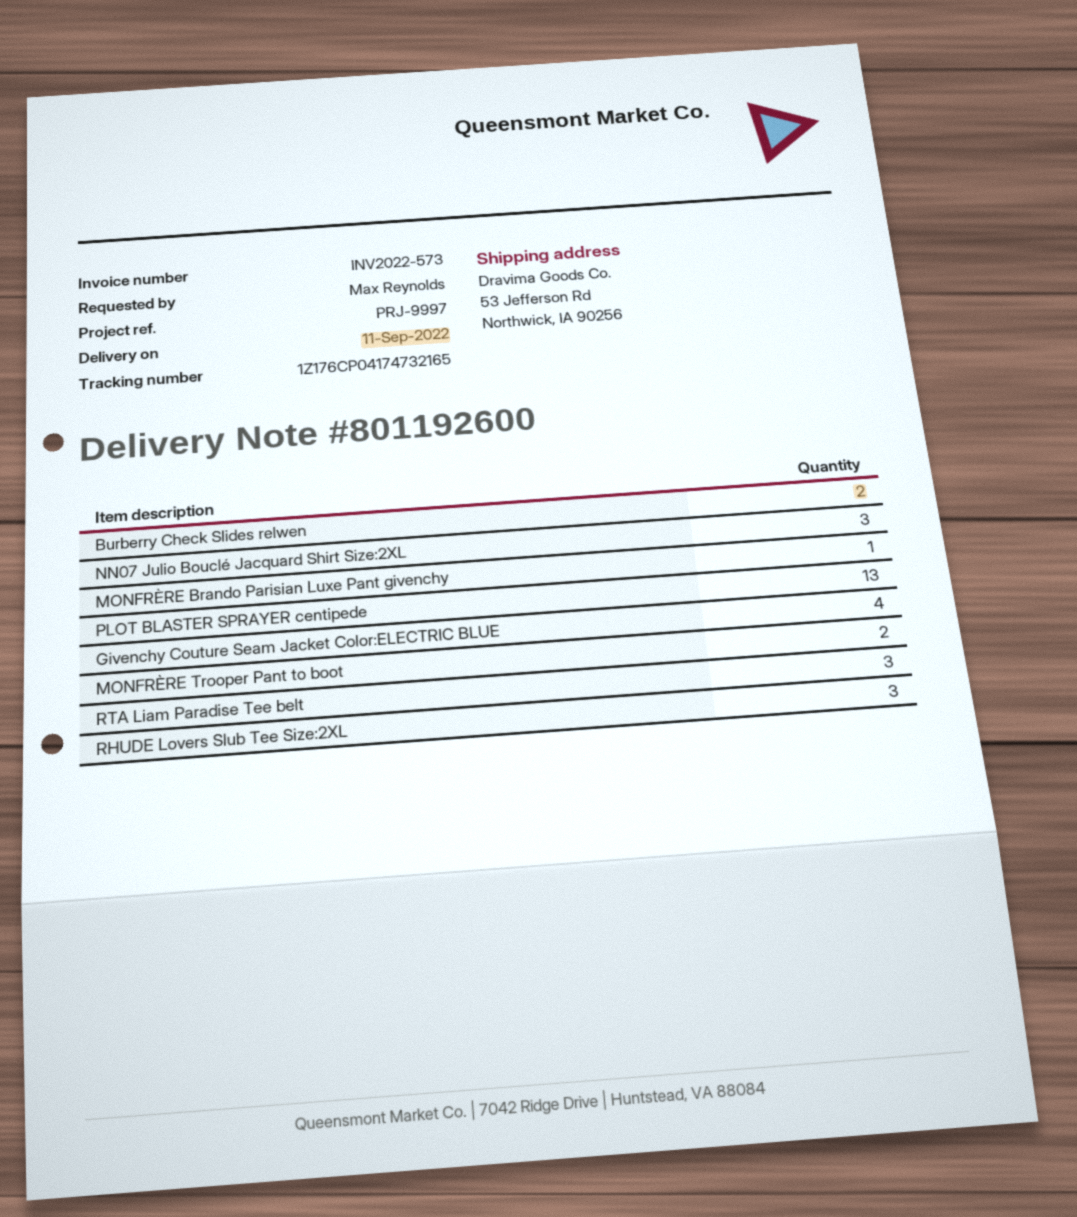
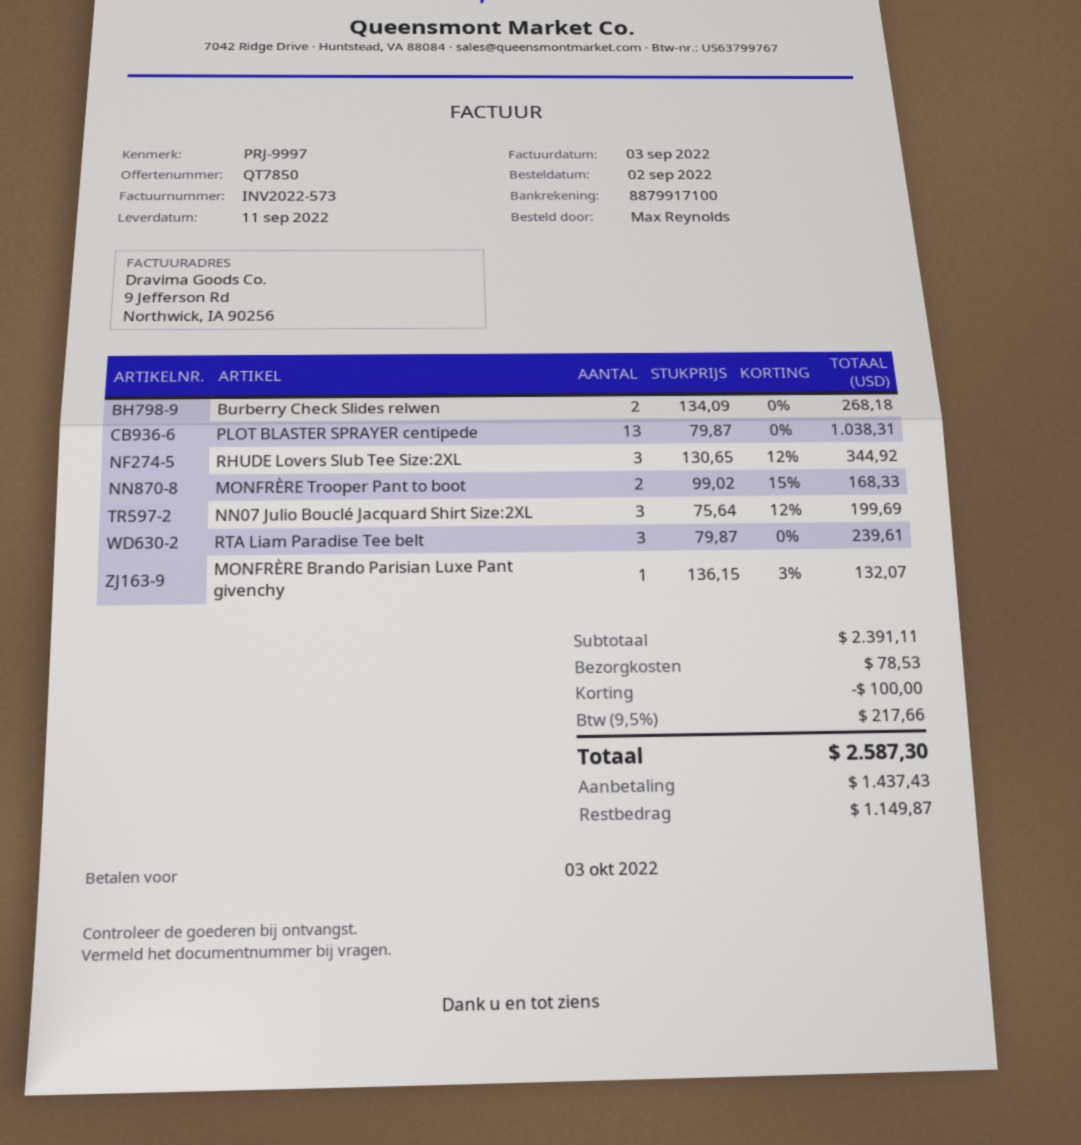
Givenchy Couture Seam Jacket Color:ELECTRIC BLUE: 4 -> none

